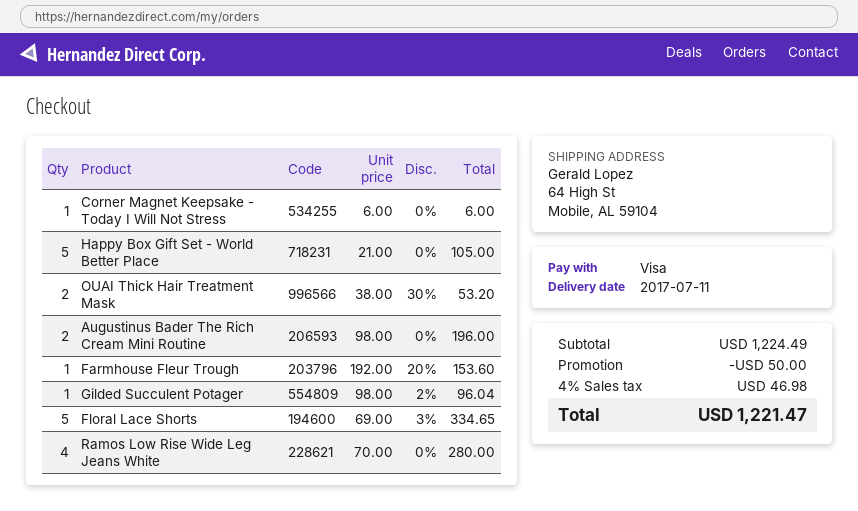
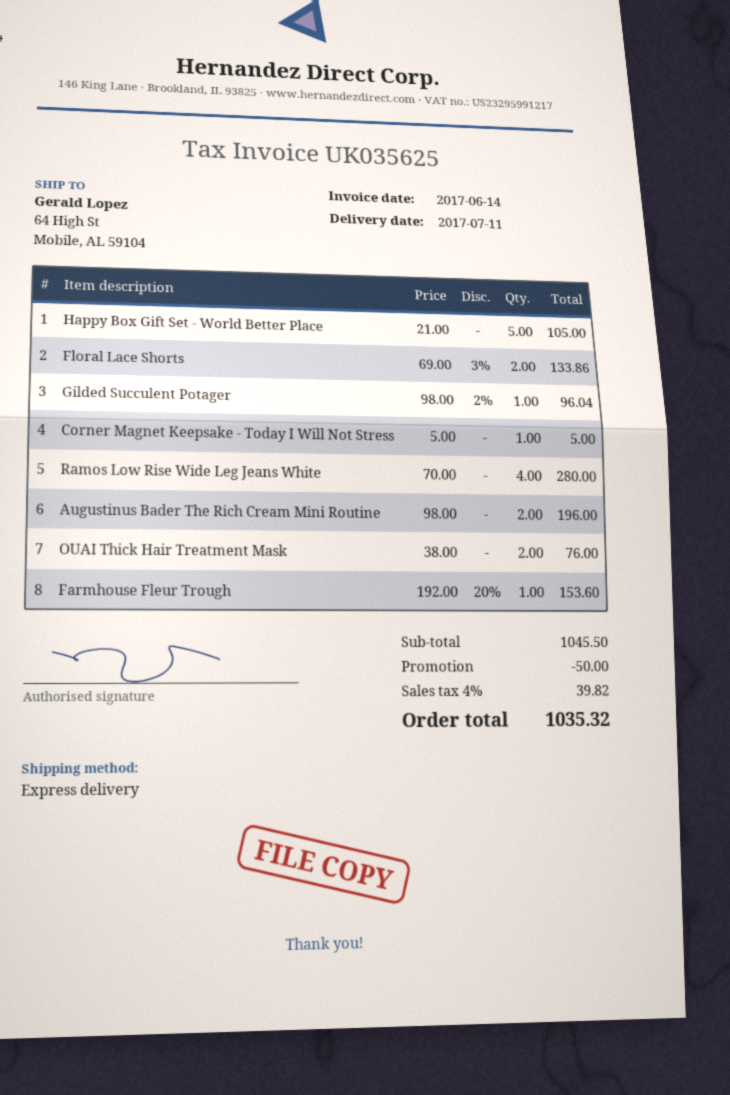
Corner Magnet Keepsake - Today I Will Not Stress: 1 x 6.00 = 6.00 -> 1 x 5.00 = 5.00
OUAI Thick Hair Treatment Mask: 2 x 38.00 - 30% = 53.20 -> 2 x 38.00 = 76.00
Floral Lace Shorts: 5 x 69.00 - 3% = 334.65 -> 2 x 69.00 - 3% = 133.86
subtotal: 1224.49 -> 1045.50
tax: 4% = 46.98 -> 4% = 39.82
total: 1221.47 -> 1035.32

